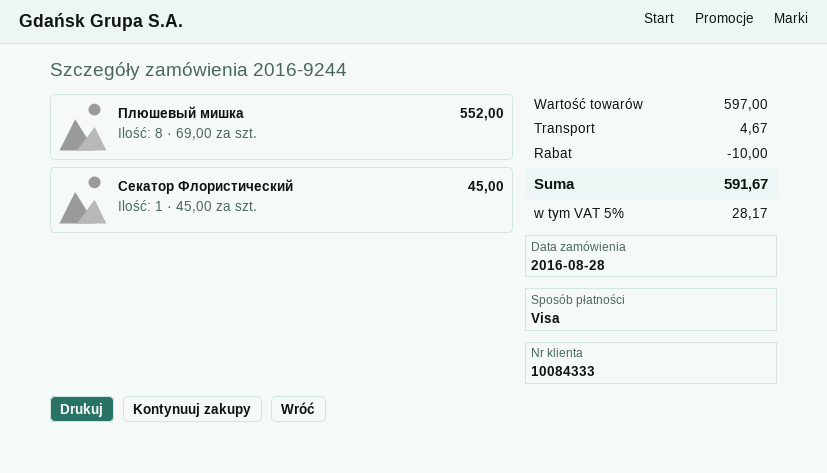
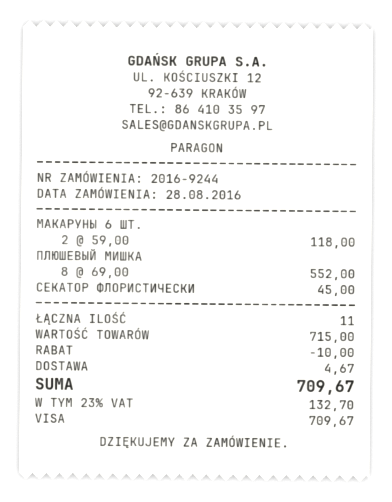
МАКАРУНЫ 6 ШТ.: none -> 2 x 59.00 = 118.00
subtotal: 597.00 -> 715.00
tax: 5% = 28.17 -> 23% = 132.70
total: 591.67 -> 709.67

